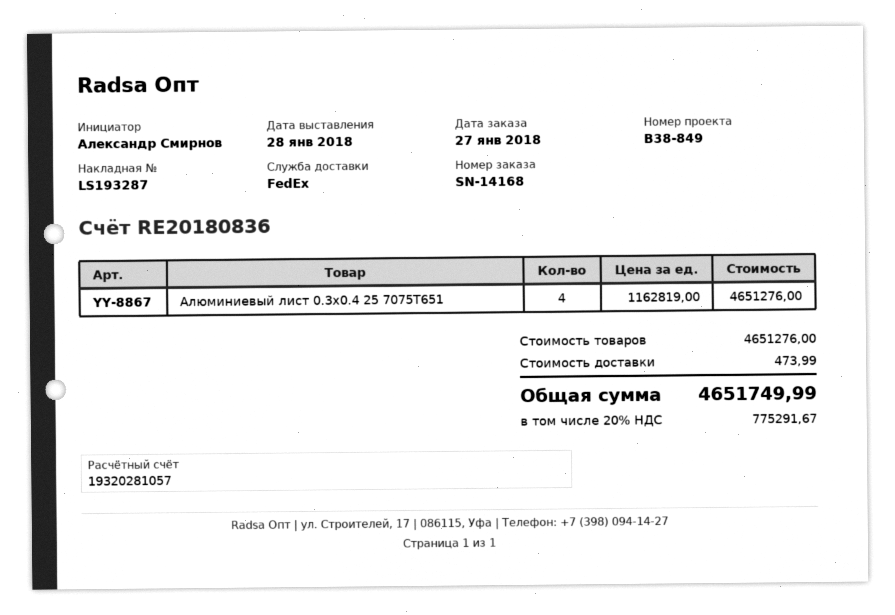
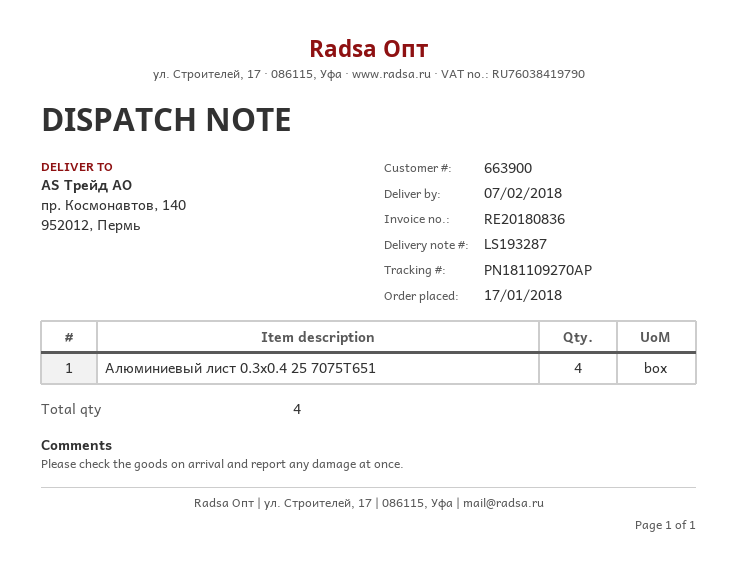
order date: 2018-01-27 -> 2018-01-17

